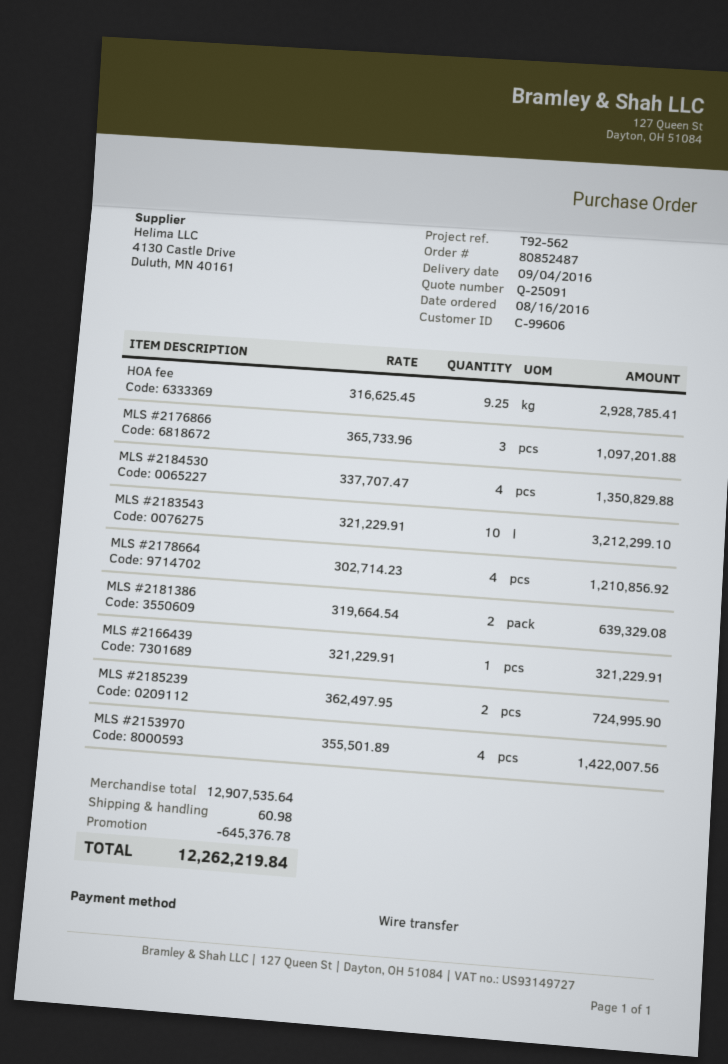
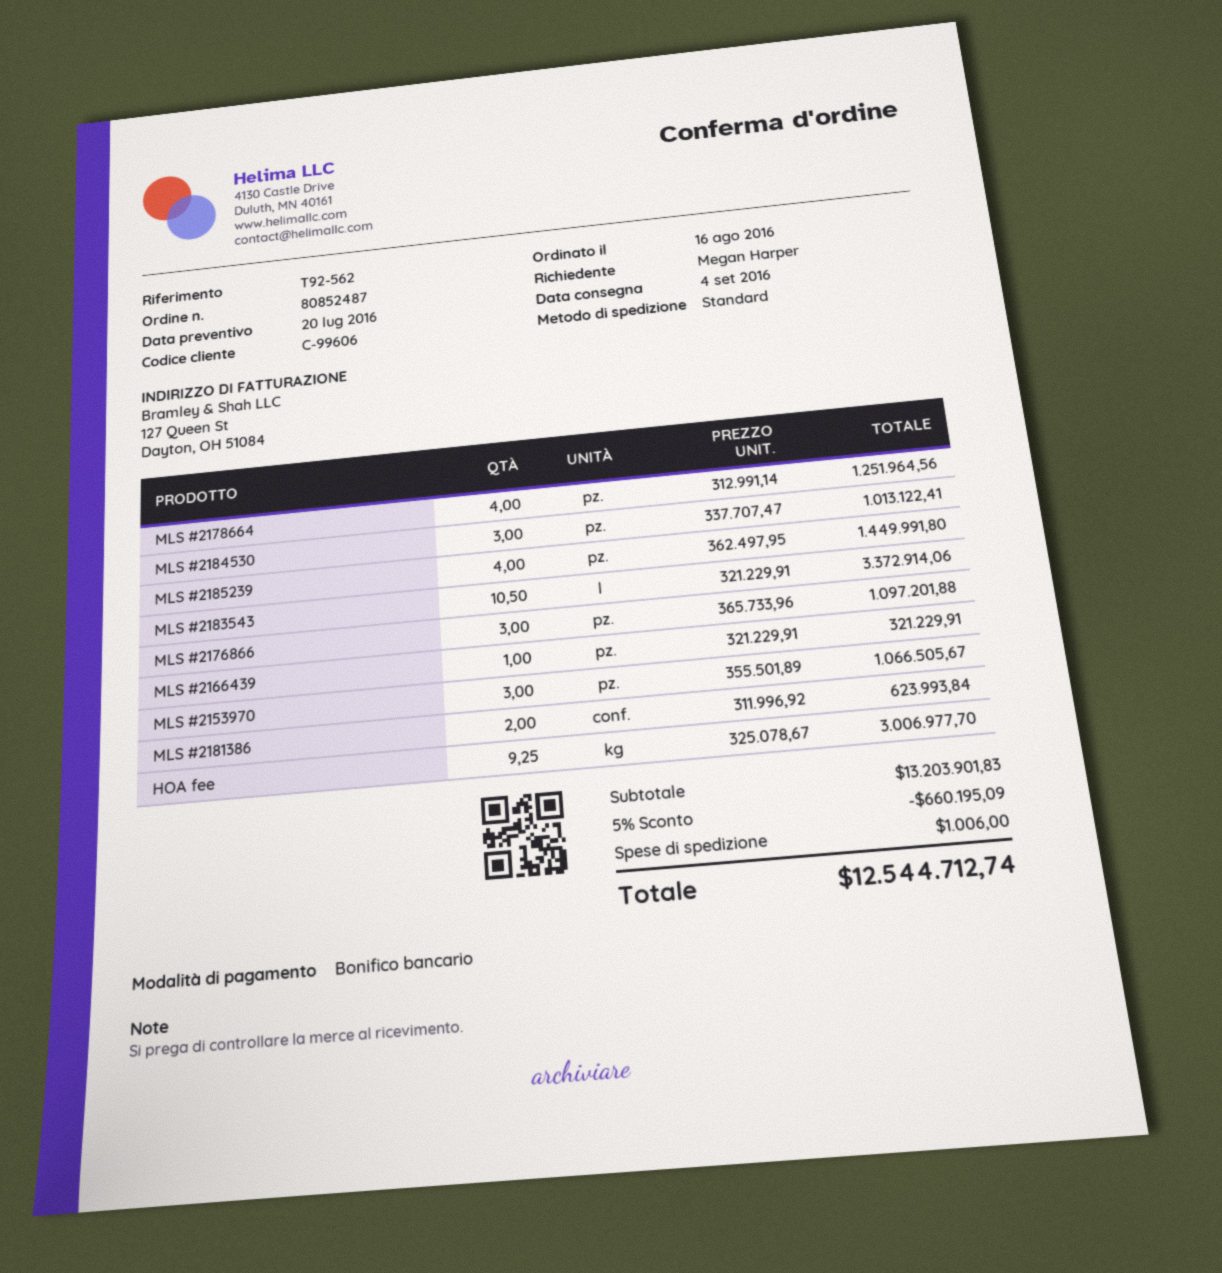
HOA fee: 9.25 x 316625.45 = 2928785.41 -> 9.25 x 325078.67 = 3006977.70
MLS #2184530: 4 x 337707.47 = 1350829.88 -> 3 x 337707.47 = 1013122.41
MLS #2183543: 10 x 321229.91 = 3212299.10 -> 10.5 x 321229.91 = 3372914.06
MLS #2178664: 4 x 302714.23 = 1210856.92 -> 4 x 312991.14 = 1251964.56
MLS #2181386: 2 x 319664.54 = 639329.08 -> 2 x 311996.92 = 623993.84
MLS #2185239: 2 x 362497.95 = 724995.90 -> 4 x 362497.95 = 1449991.80
MLS #2153970: 4 x 355501.89 = 1422007.56 -> 3 x 355501.89 = 1066505.67
subtotal: 12907535.64 -> 13203901.83
discount: 645376.78 -> 660195.09
shipping: 60.98 -> 1006.00
total: 12262219.84 -> 12544712.74

